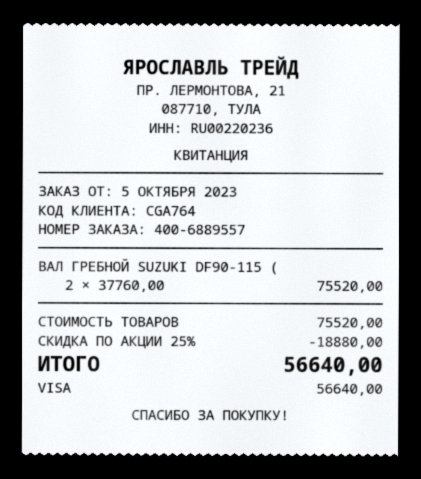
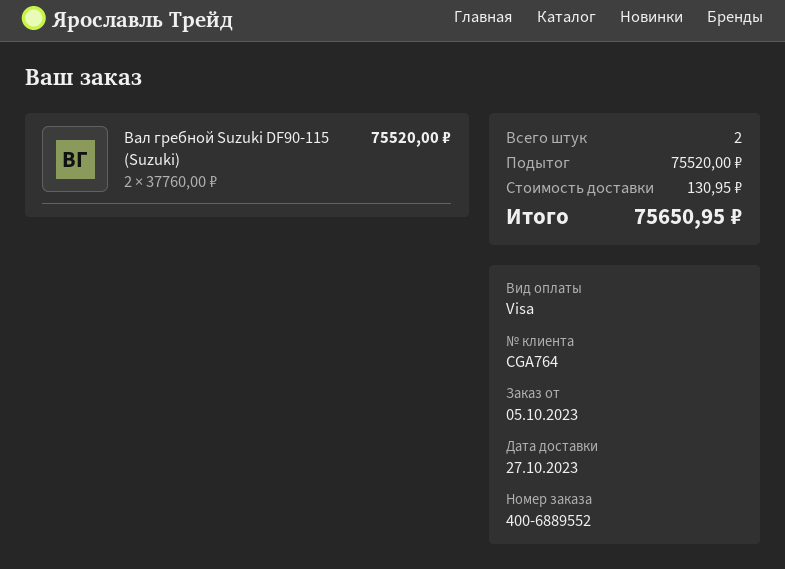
order number: 400-6889557 -> 400-6889552
discount: 25% = 18880.00 -> none
shipping: none -> 130.95
total: 56640.00 -> 75650.95

